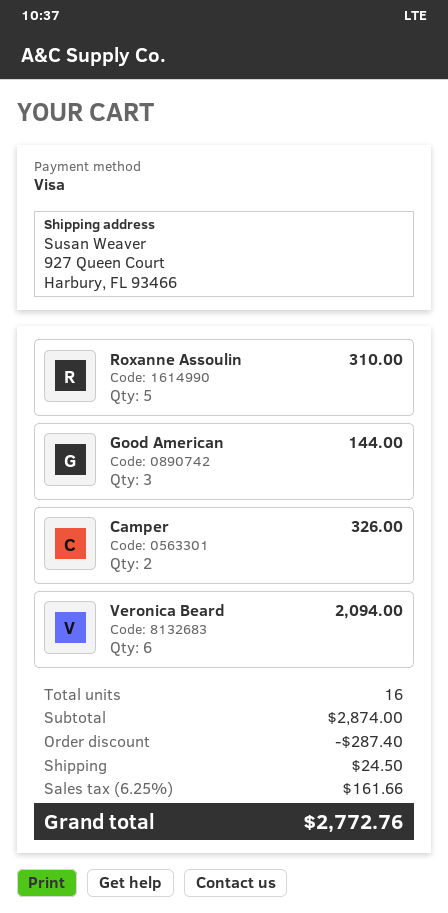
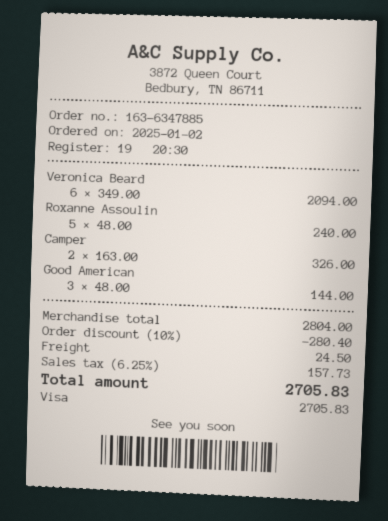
Roxanne Assoulin: 5 for 310.00 -> 5 for 240.00
subtotal: 2874.00 -> 2804.00
discount: 287.40 -> 280.40
tax: 6.25% = 161.66 -> 6.25% = 157.73
total: 2772.76 -> 2705.83

